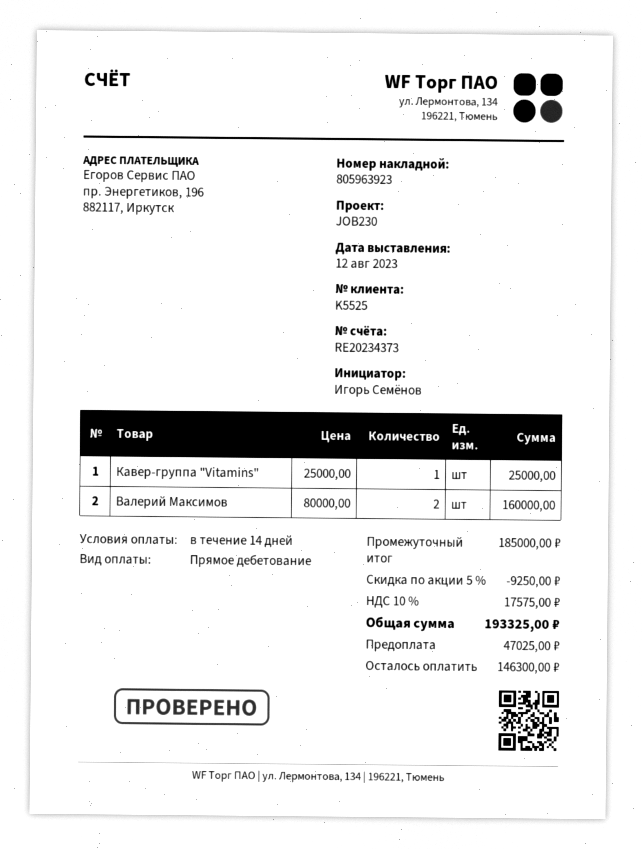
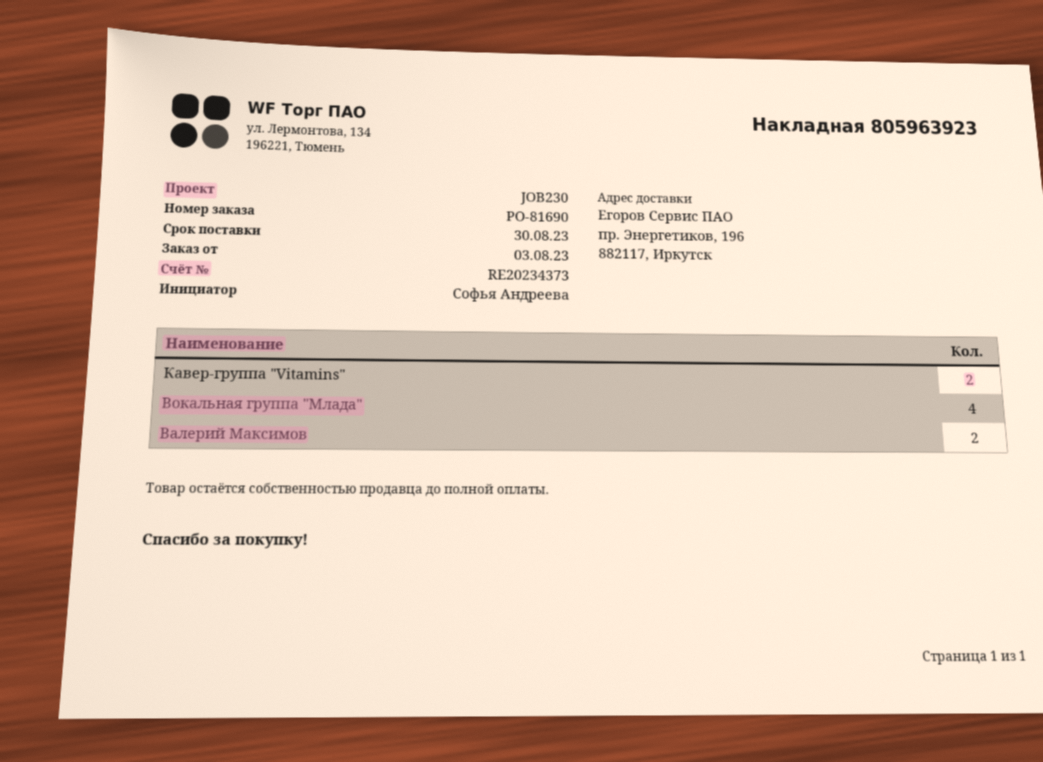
ordered by: Игорь Семёнов -> Софья Андреева
Кавер-группа "Vitamins": 1 -> 2
Вокальная группа "Млада": none -> 4

